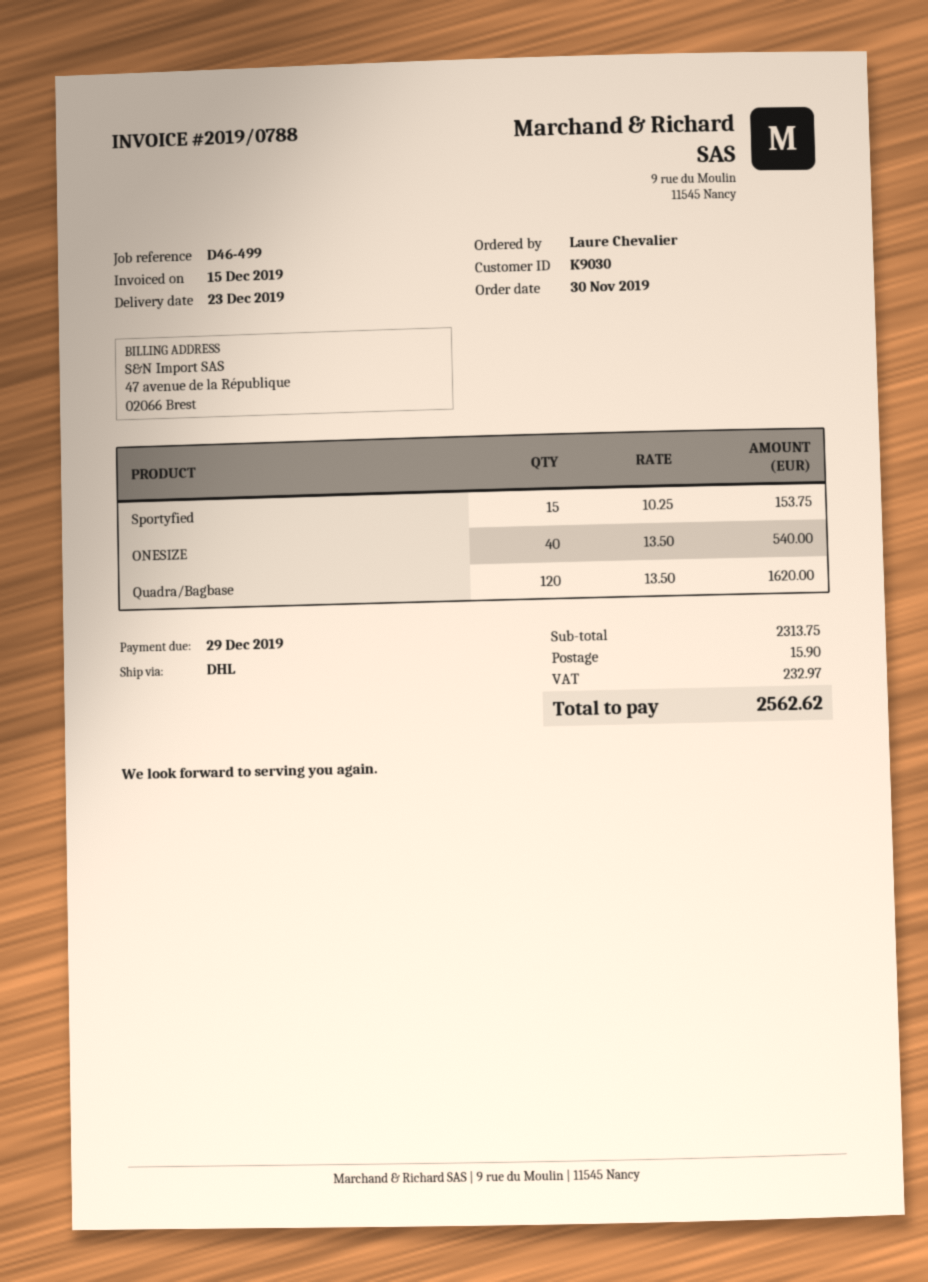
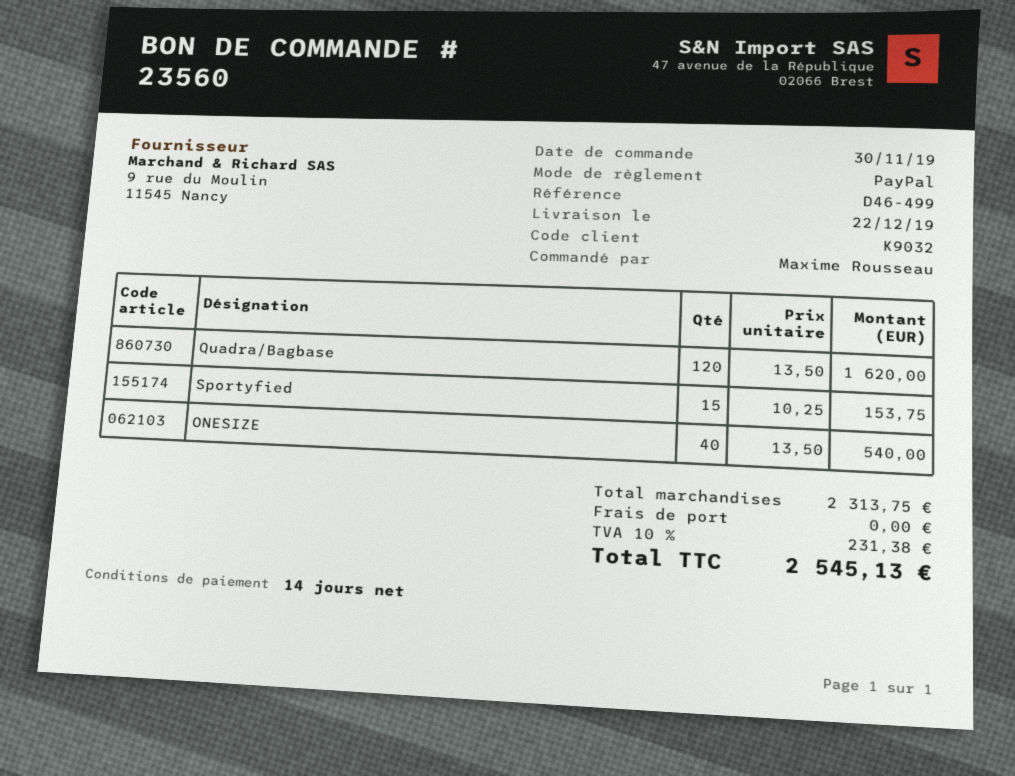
delivery date: 2019-12-23 -> 2019-12-22
customer number: K9030 -> K9032
ordered by: Laure Chevalier -> Maxime Rousseau
shipping: 15.90 -> 0.00
tax: 232.97 -> 231.38
total: 2562.62 -> 2545.13

